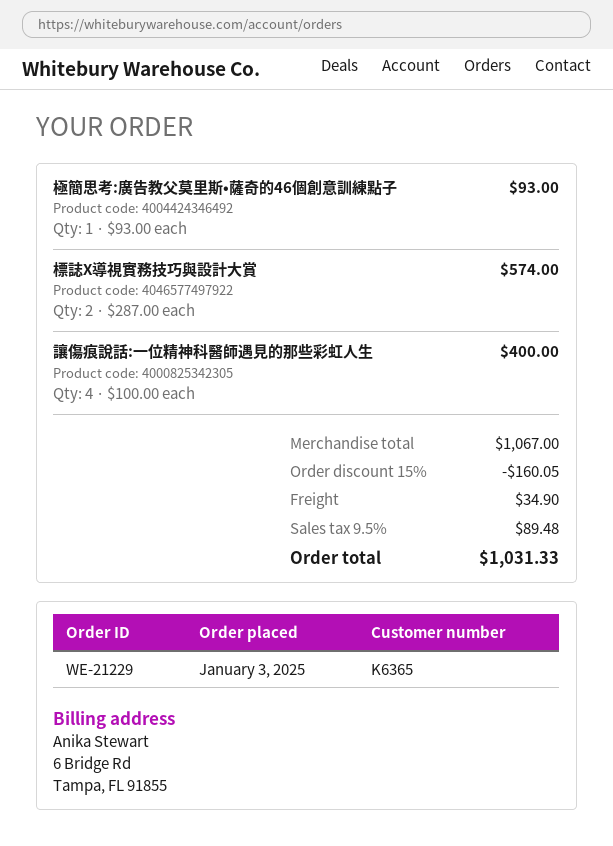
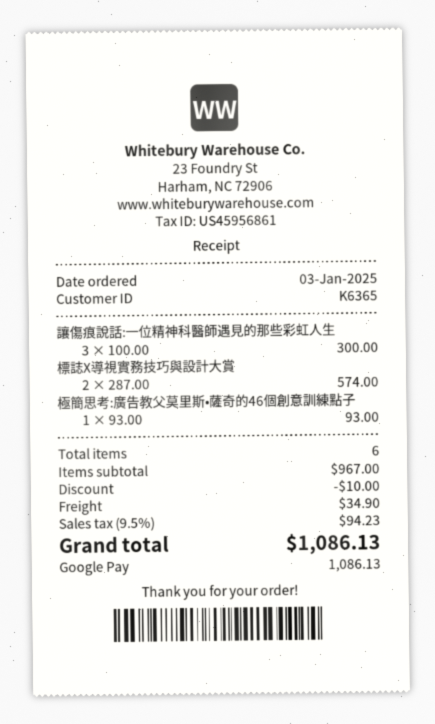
讓傷痕說話:一位精神科醫師遇見的那些彩虹人生: 4 x 100.00 = 400.00 -> 3 x 100.00 = 300.00
subtotal: 1067.00 -> 967.00
discount: 160.05 -> 10.00
tax: 9.5% = 89.48 -> 9.5% = 94.23
total: 1031.33 -> 1086.13

